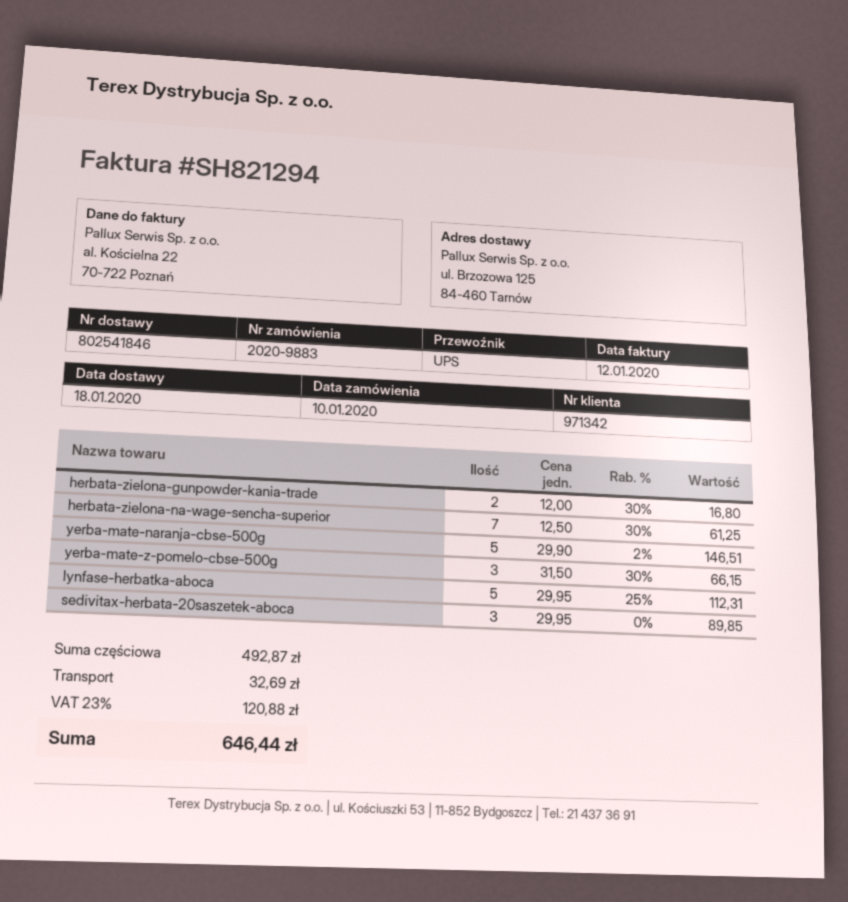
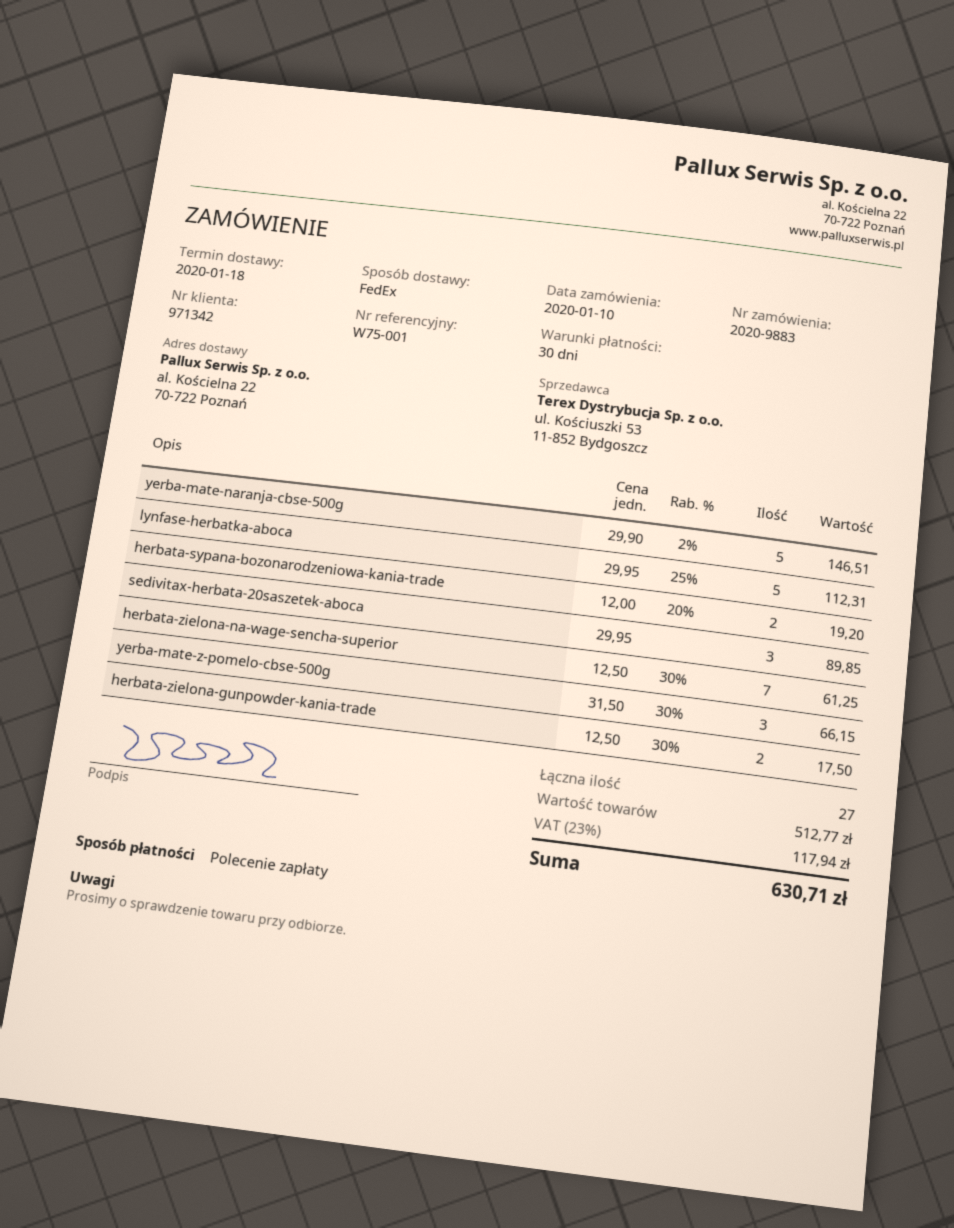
shipping method: UPS -> FedEx
ship to: ul. Brzozowa 125, 84-460 Tarnów -> al. Kościelna 22, 70-722 Poznań
herbata-zielona-gunpowder-kania-trade: 2 x 12.00 - 30% = 16.80 -> 2 x 12.50 - 30% = 17.50
herbata-sypana-bozonarodzeniowa-kania-trade: none -> 2 x 12.00 - 20% = 19.20
subtotal: 492.87 -> 512.77
shipping: 32.69 -> none
tax: 23% = 120.88 -> 23% = 117.94
total: 646.44 -> 630.71

